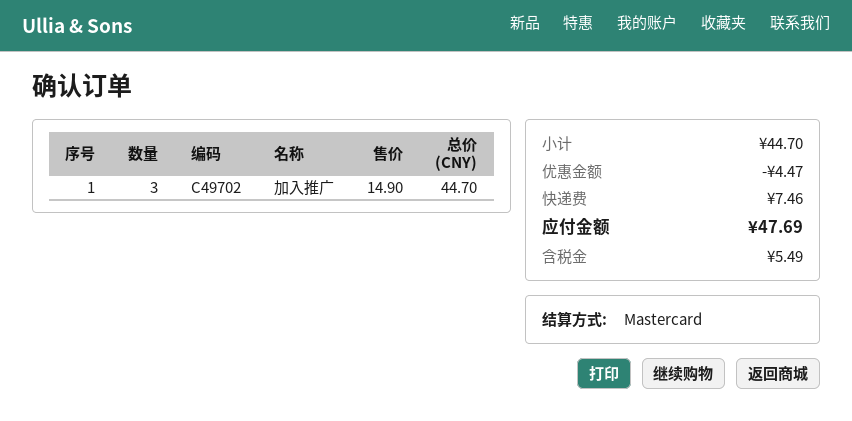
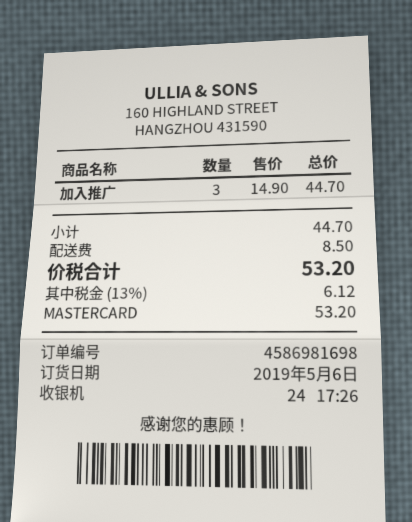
discount: 4.47 -> none
shipping: 7.46 -> 8.50
tax: 5.49 -> 6.12
total: 47.69 -> 53.20

